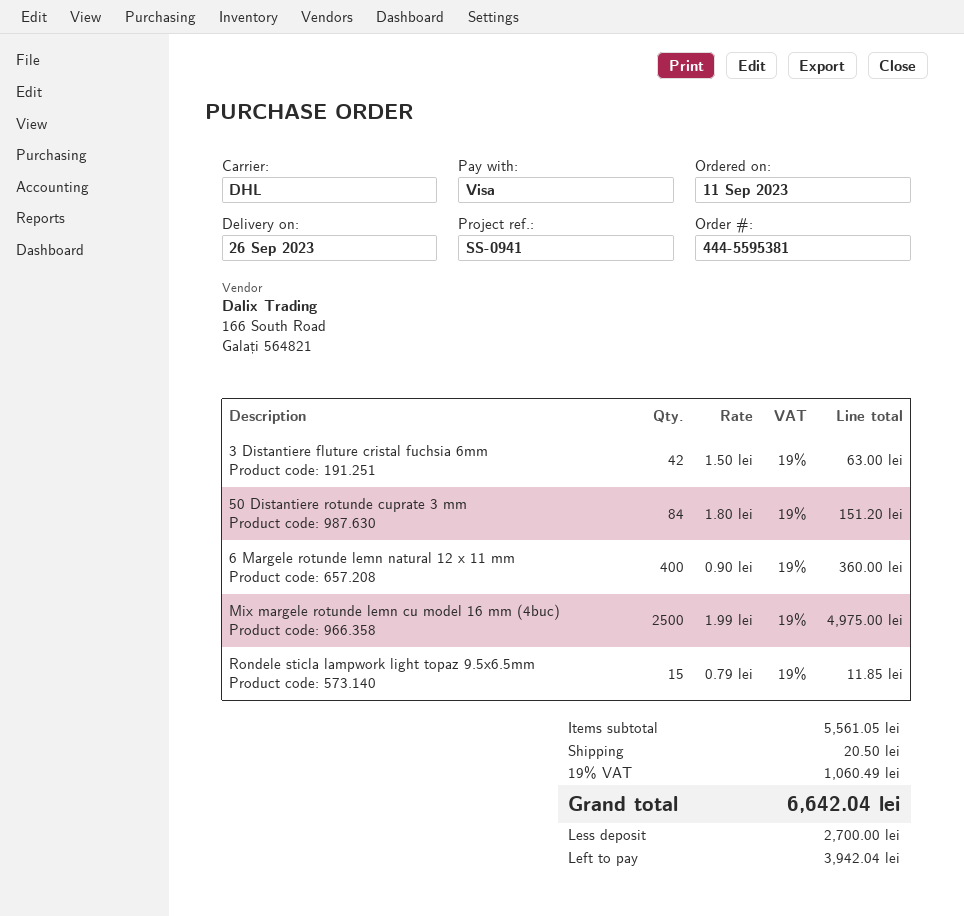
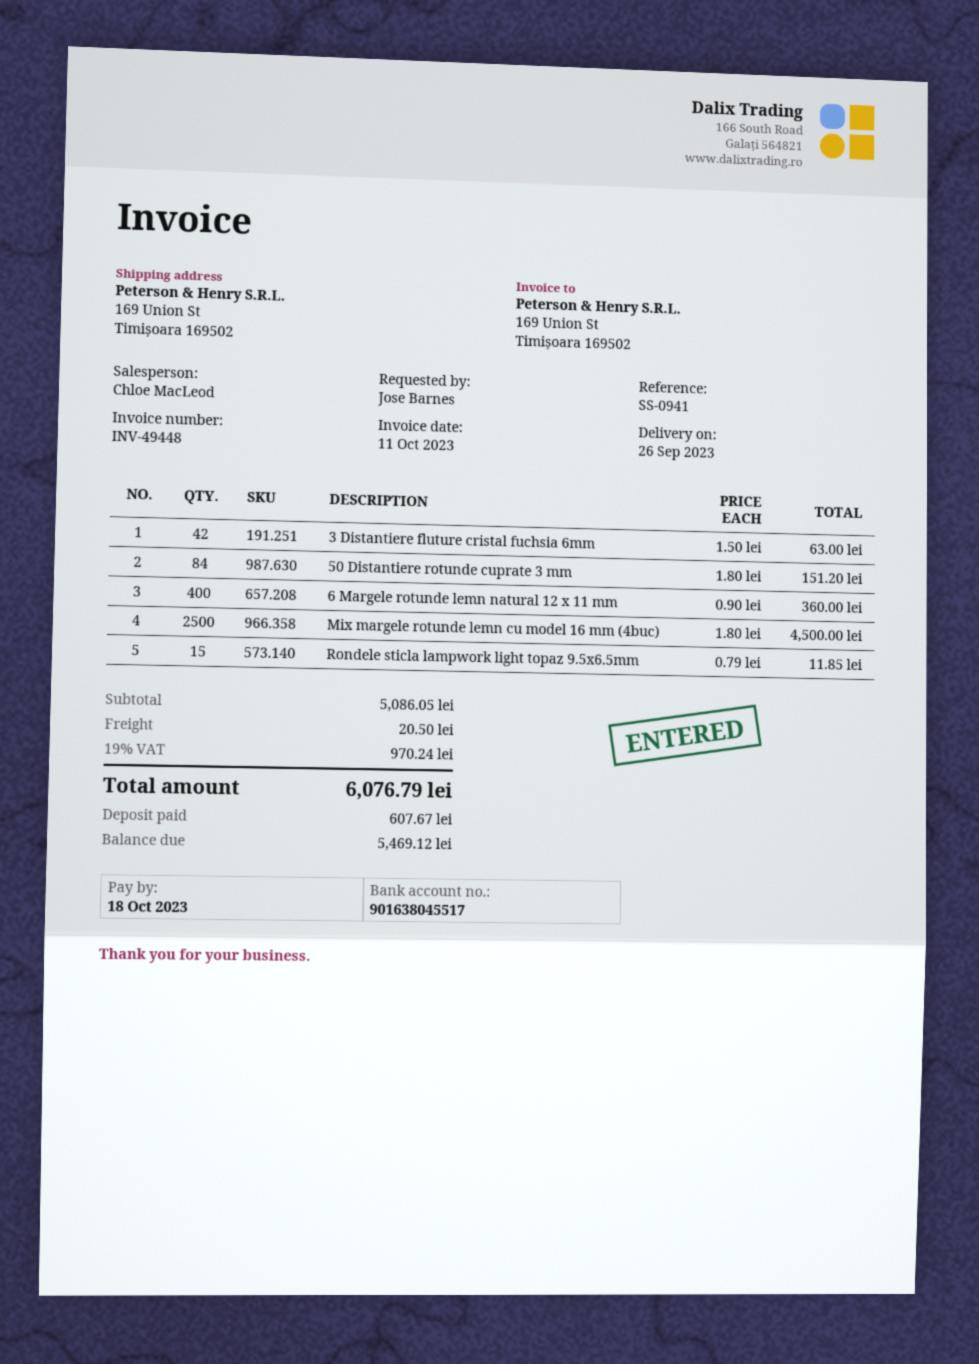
Mix margele rotunde lemn cu model 16 mm (4buc): 2500 x 1.99 = 4975.00 -> 2500 x 1.80 = 4500.00
subtotal: 5561.05 -> 5086.05
tax: 19% = 1060.49 -> 19% = 970.24
total: 6642.04 -> 6076.79
deposit: 2700.00 -> 607.67
balance: 3942.04 -> 5469.12

